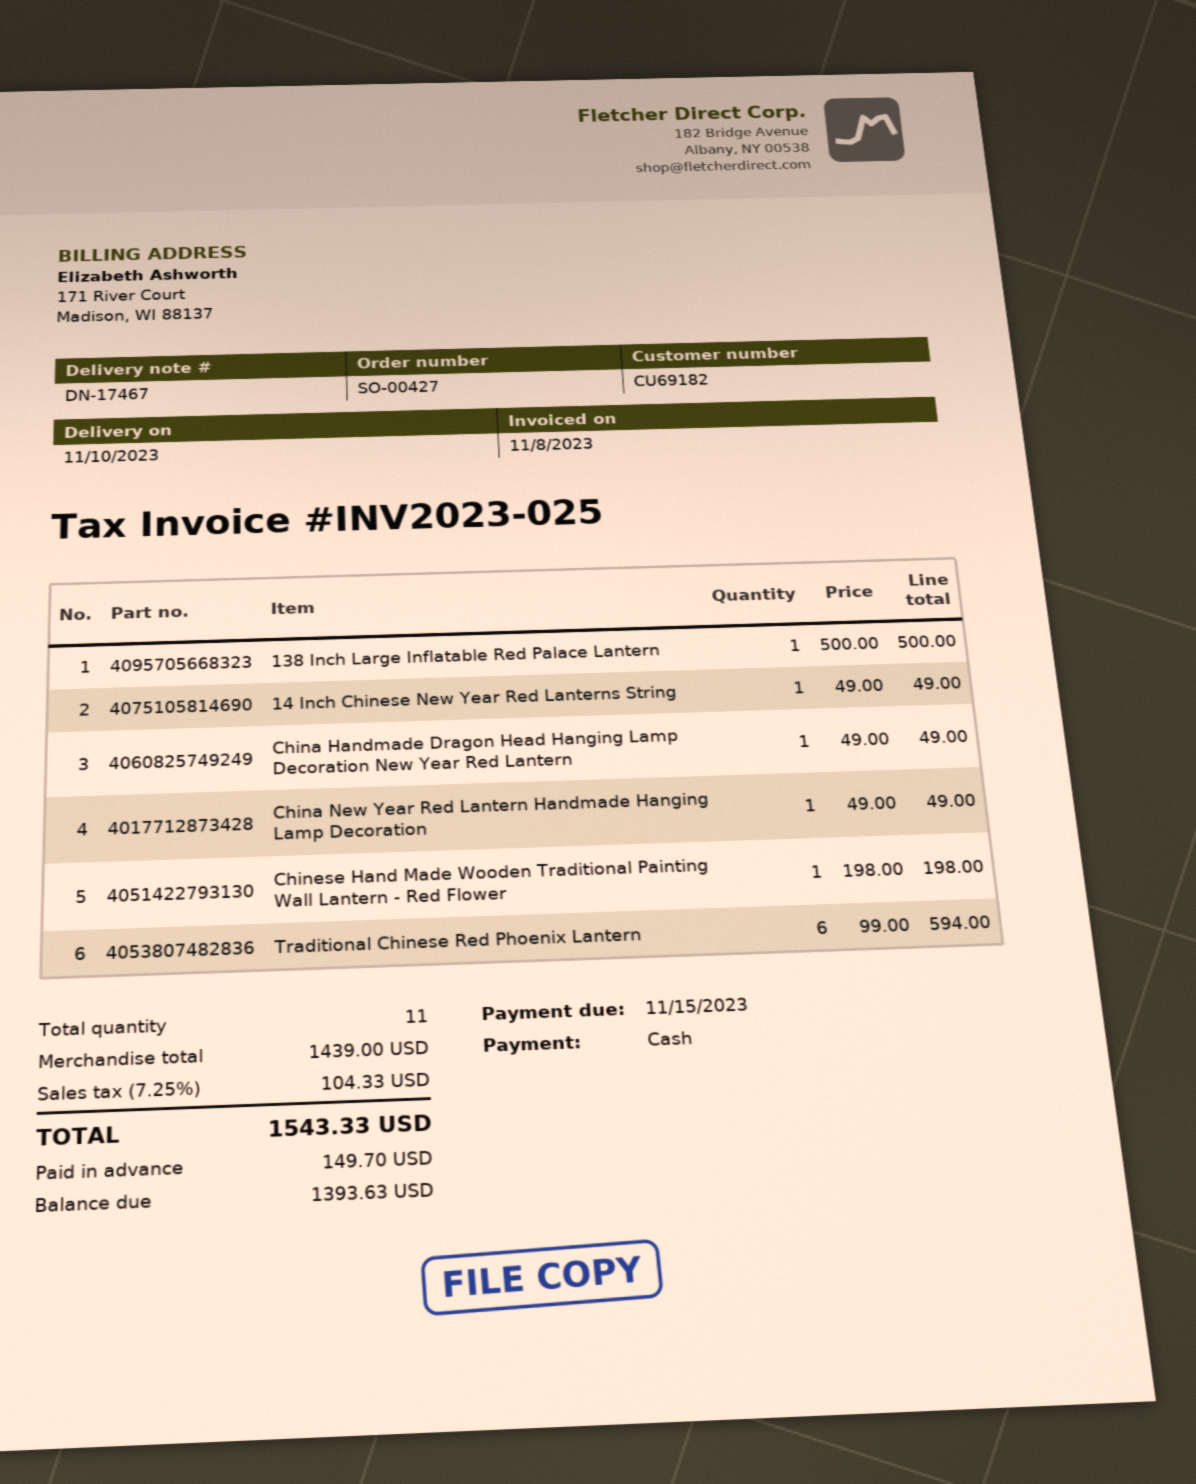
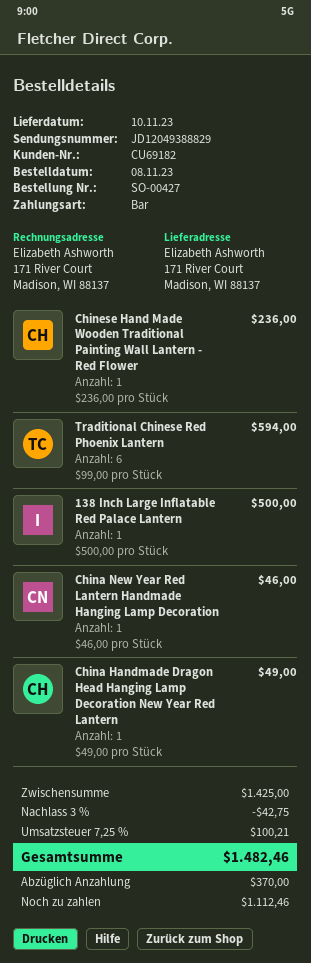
14 Inch Chinese New Year Red Lanterns String: 1 x 49.00 = 49.00 -> none
China New Year Red Lantern Handmade Hanging Lamp Decoration: 1 x 49.00 = 49.00 -> 1 x 46.00 = 46.00
Chinese Hand Made Wooden Traditional Painting Wall Lantern - Red Flower: 1 x 198.00 = 198.00 -> 1 x 236.00 = 236.00
subtotal: 1439.00 -> 1425.00
discount: none -> 3% = 42.75
tax: 7.25% = 104.33 -> 7.25% = 100.21
total: 1543.33 -> 1482.46
deposit: 149.70 -> 370.00
balance: 1393.63 -> 1112.46

